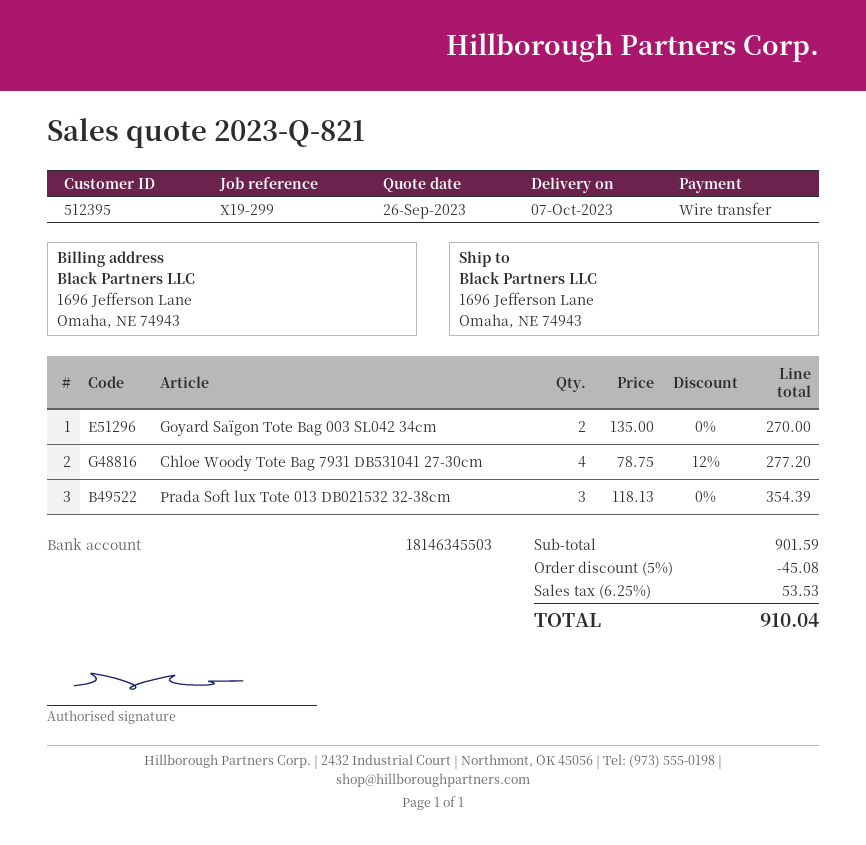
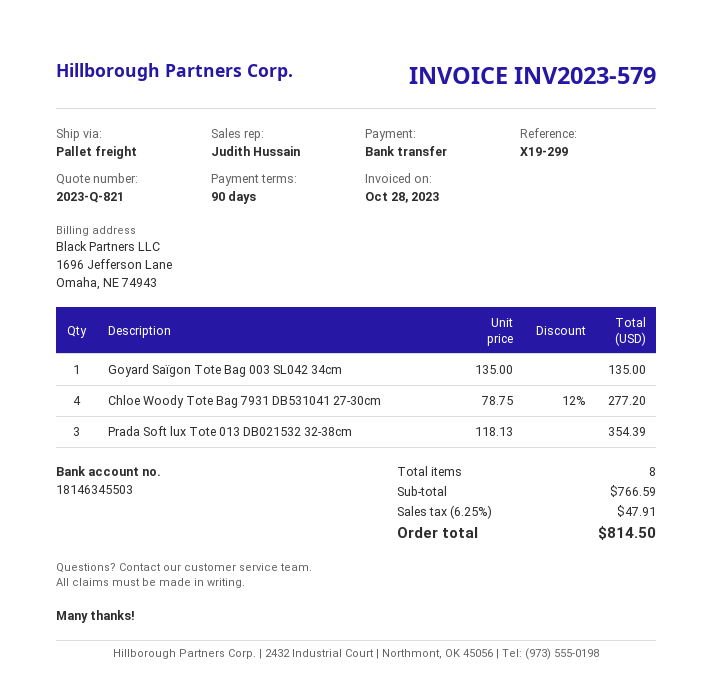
Goyard Saïgon Tote Bag 003 SL042 34cm: 2 x 135.00 = 270.00 -> 1 x 135.00 = 135.00
subtotal: 901.59 -> 766.59
discount: 5% = 45.08 -> none
tax: 6.25% = 53.53 -> 6.25% = 47.91
total: 910.04 -> 814.50

